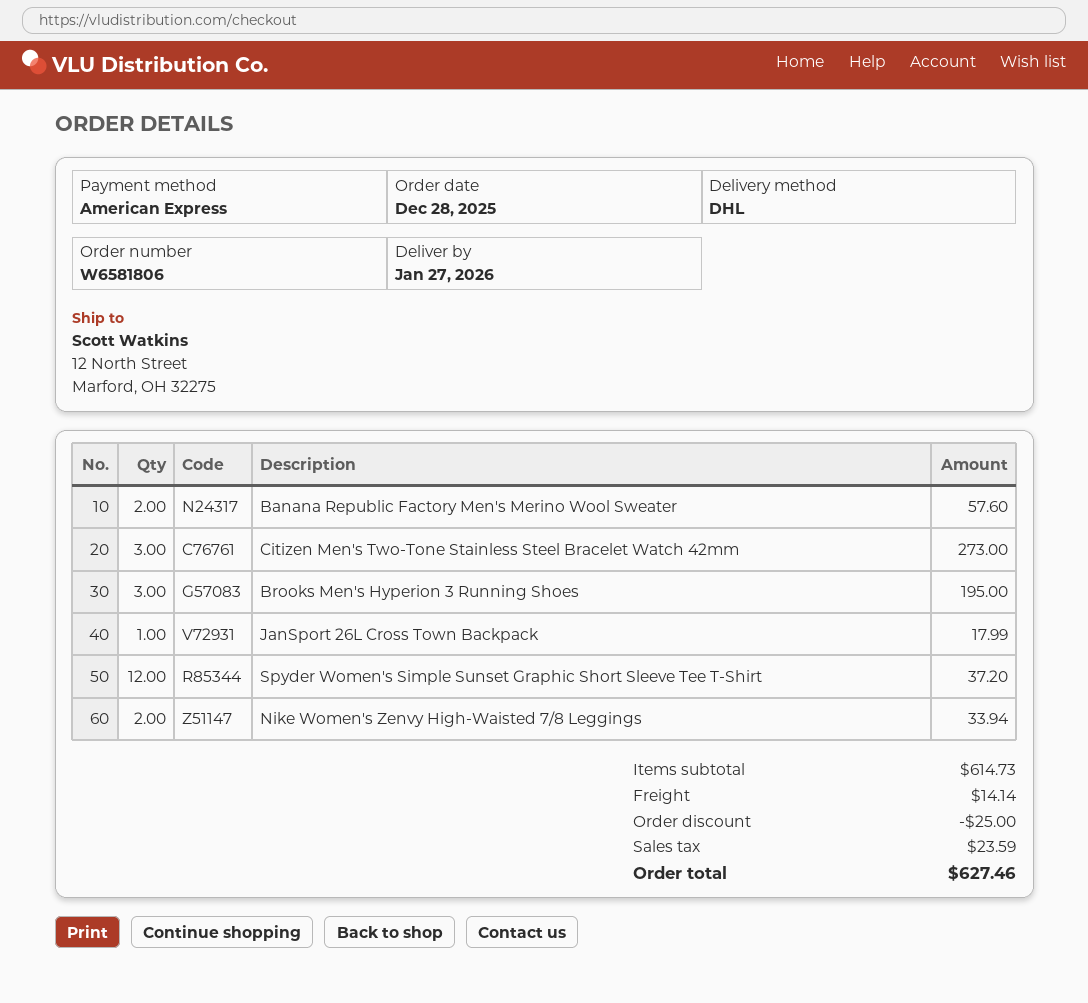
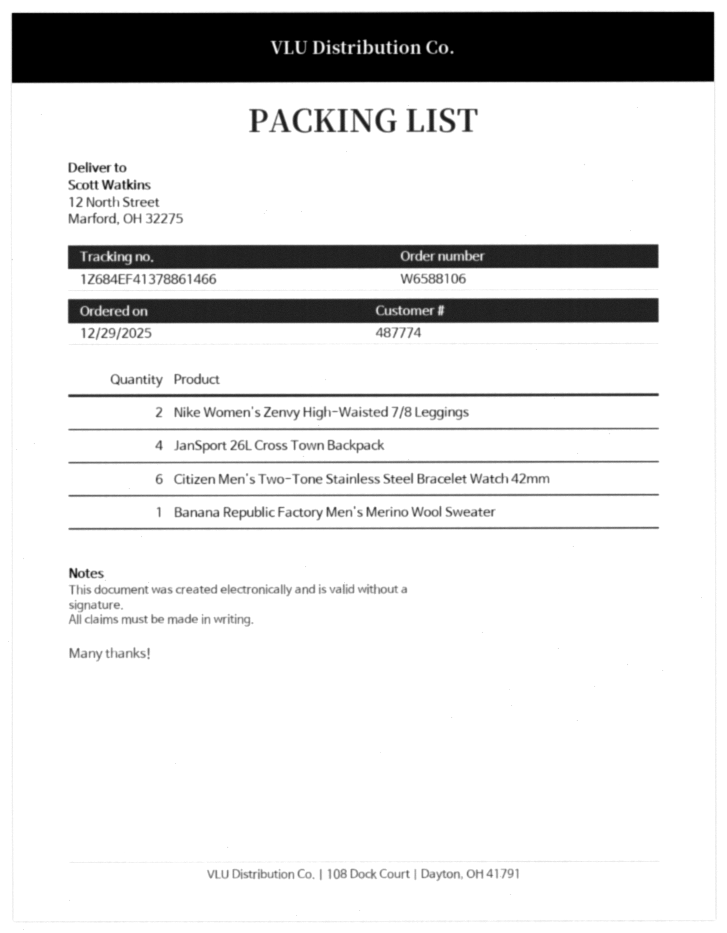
order number: W6581806 -> W6588106
order date: 2025-12-28 -> 2025-12-29
Banana Republic Factory Men's Merino Wool Sweater: 2 -> 1
Citizen Men's Two-Tone Stainless Steel Bracelet Watch 42mm: 3 -> 6
Brooks Men's Hyperion 3 Running Shoes: 3 -> none
JanSport 26L Cross Town Backpack: 1 -> 4
Spyder Women's Simple Sunset Graphic Short Sleeve Tee T-Shirt: 12 -> none

